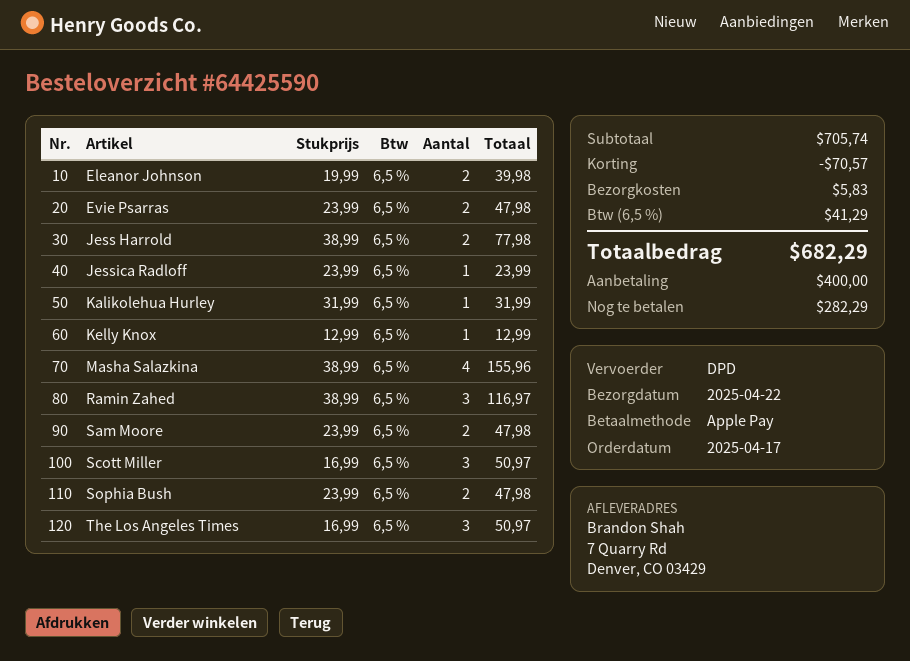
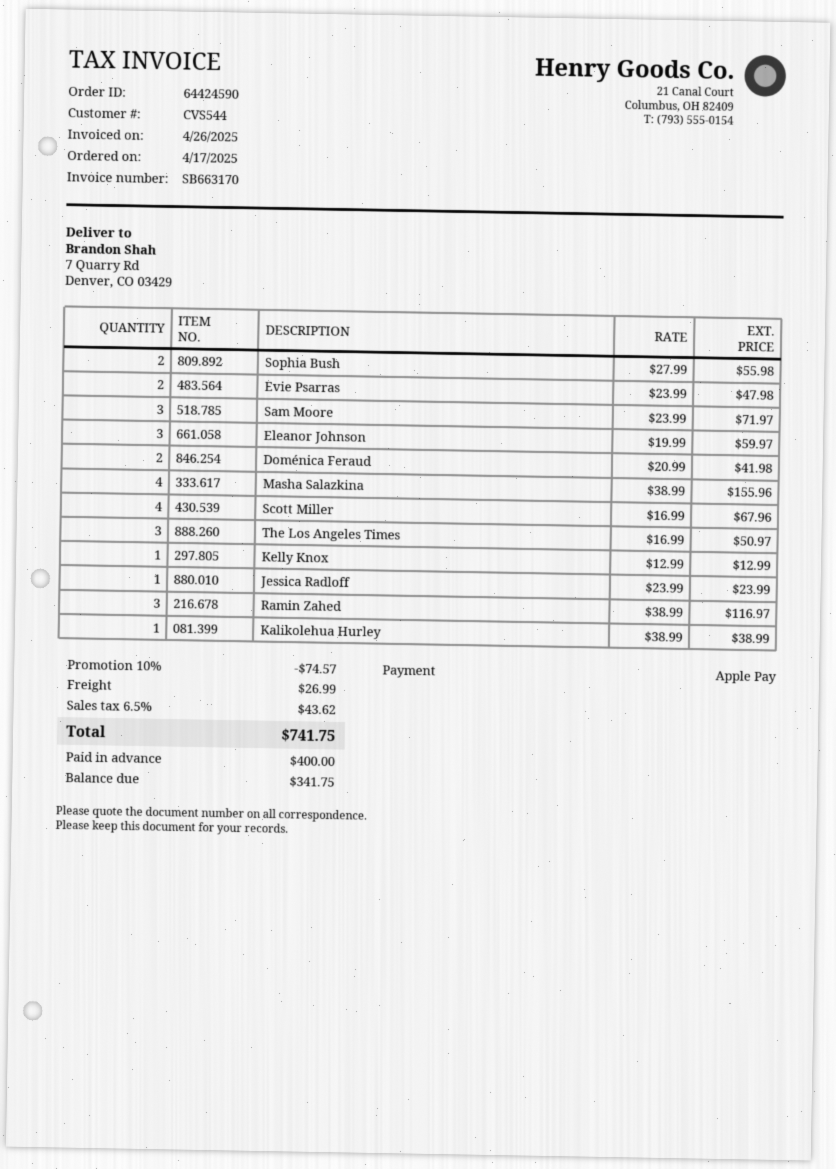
order number: 64425590 -> 64424590
Eleanor Johnson: 2 x 19.99 = 39.98 -> 3 x 19.99 = 59.97
Jess Harrold: 2 x 38.99 = 77.98 -> none
Kalikolehua Hurley: 1 x 31.99 = 31.99 -> 1 x 38.99 = 38.99
Sam Moore: 2 x 23.99 = 47.98 -> 3 x 23.99 = 71.97
Scott Miller: 3 x 16.99 = 50.97 -> 4 x 16.99 = 67.96
Sophia Bush: 2 x 23.99 = 47.98 -> 2 x 27.99 = 55.98
Doménica Feraud: none -> 2 x 20.99 = 41.98
discount: 70.57 -> 74.57
shipping: 5.83 -> 26.99
tax: 6.5% = 41.29 -> 6.5% = 43.62
total: 682.29 -> 741.75
balance: 282.29 -> 341.75

